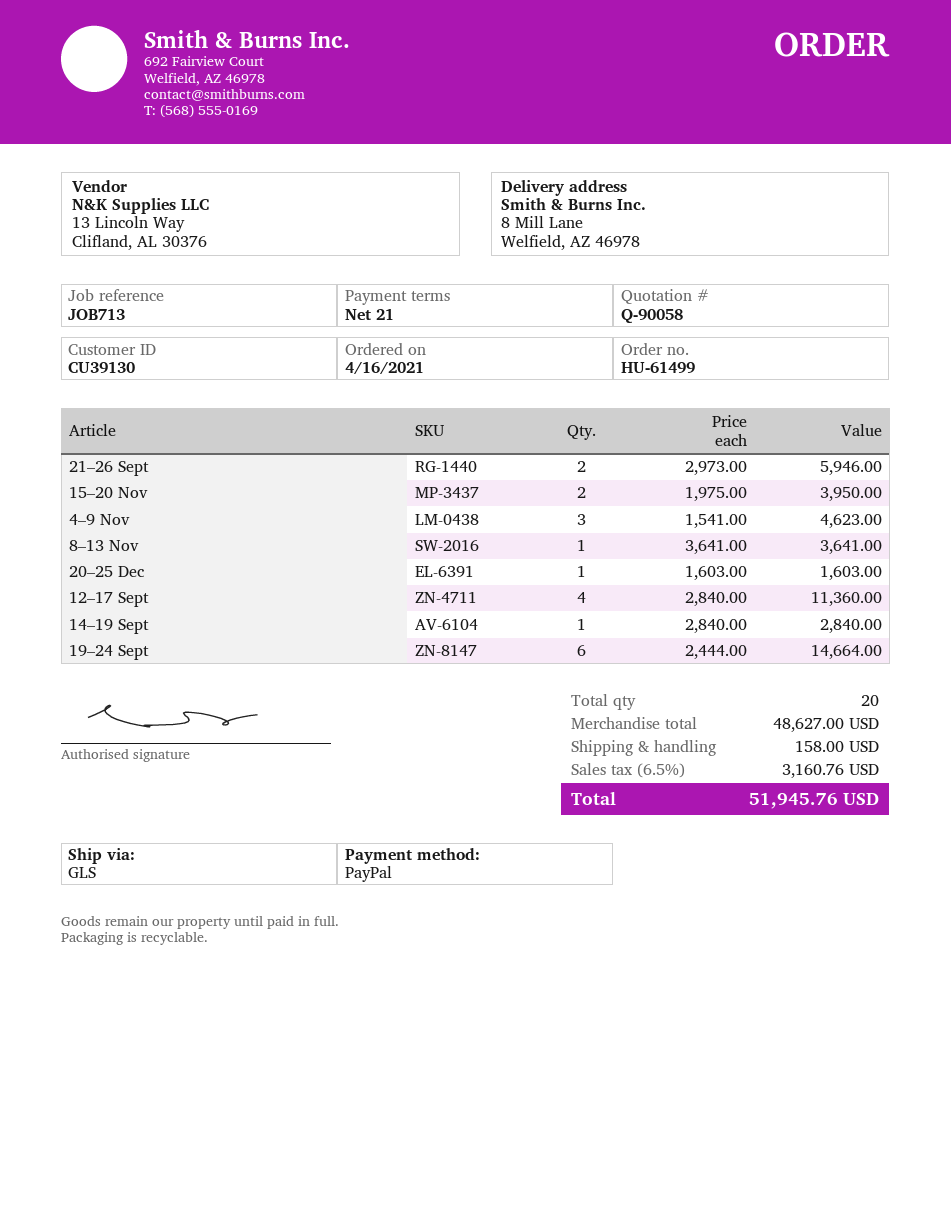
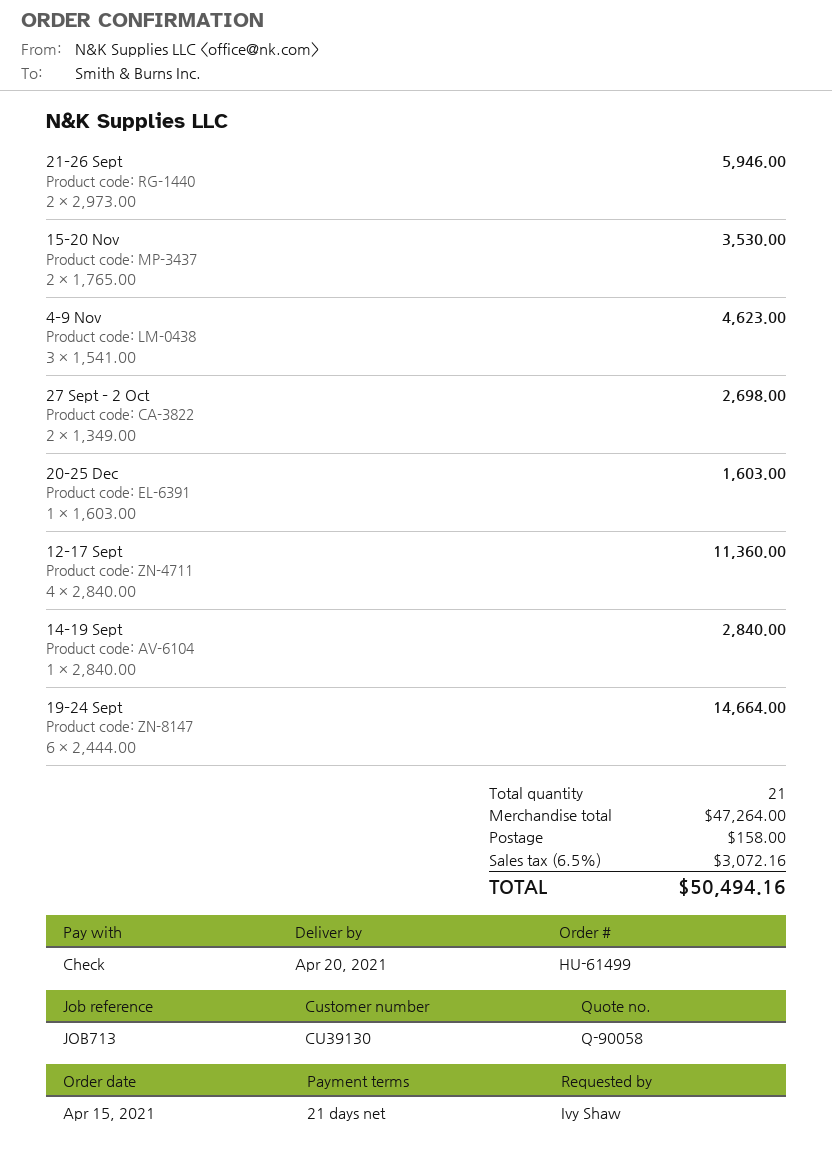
order date: 2021-04-16 -> 2021-04-15
payment method: PayPal -> cheque
15–20 Nov: 2 x 1975.00 = 3950.00 -> 2 x 1765.00 = 3530.00
8–13 Nov: 1 x 3641.00 = 3641.00 -> none
27 Sept – 2 Oct: none -> 2 x 1349.00 = 2698.00
total quantity: 20 -> 21
subtotal: 48627.00 -> 47264.00
tax: 6.5% = 3160.76 -> 6.5% = 3072.16
total: 51945.76 -> 50494.16

